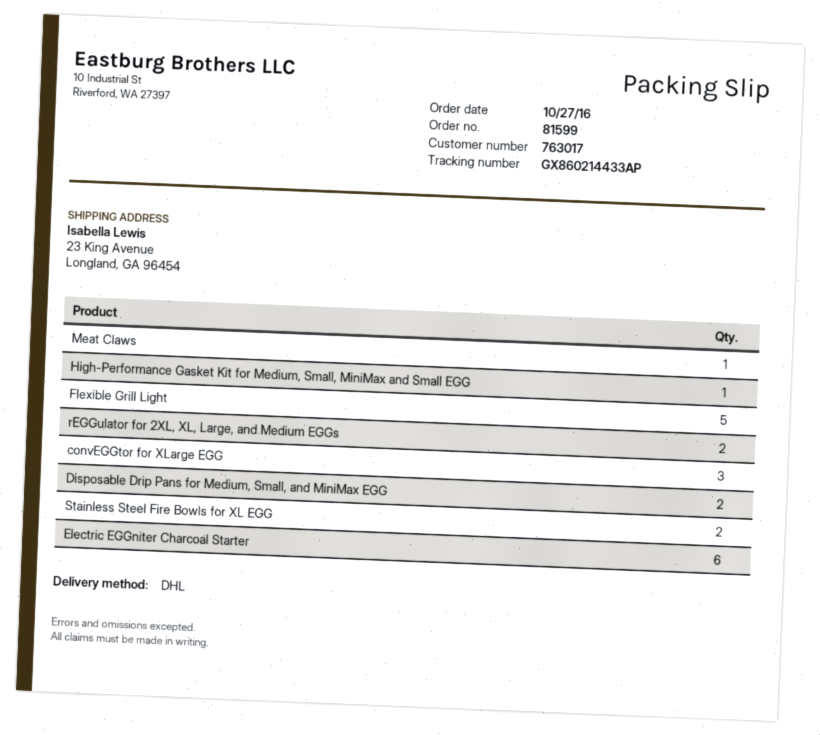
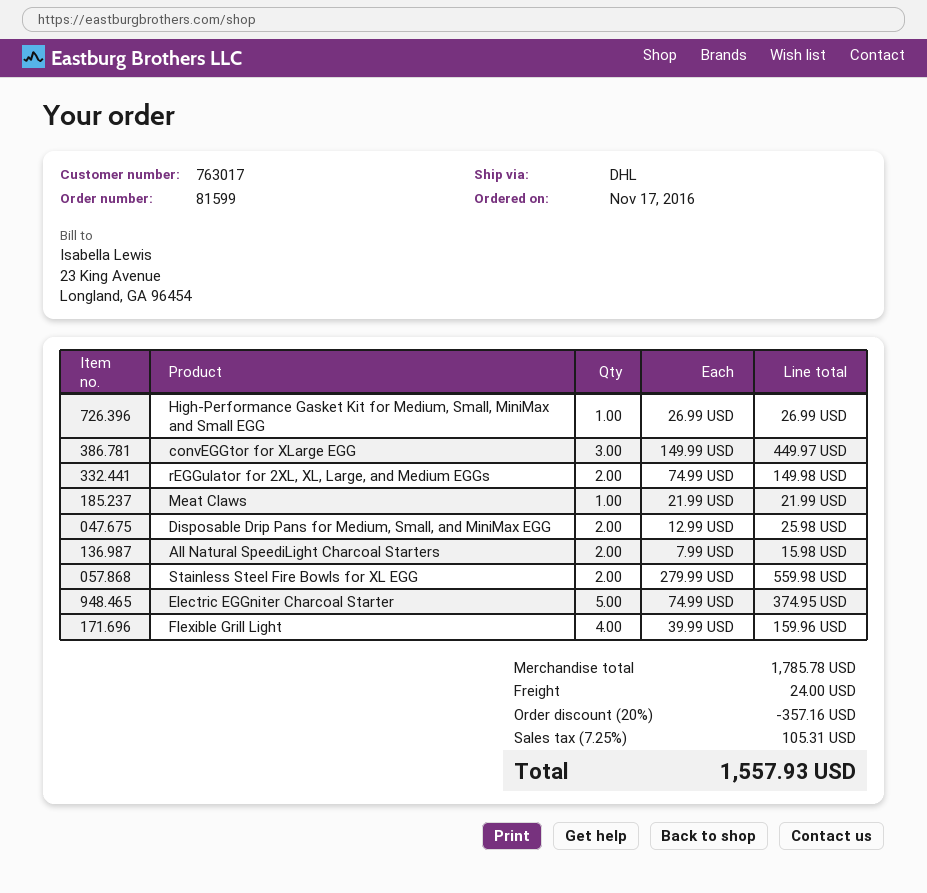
order date: 2016-10-27 -> 2016-11-17
Flexible Grill Light: 5 -> 4
Electric EGGniter Charcoal Starter: 6 -> 5
All Natural SpeediLight Charcoal Starters: none -> 2

